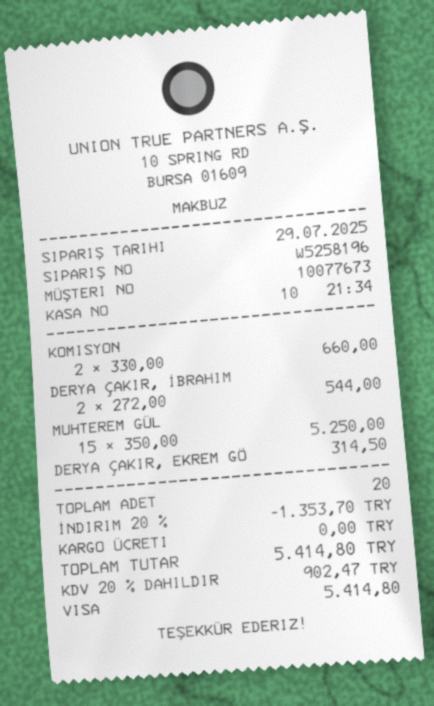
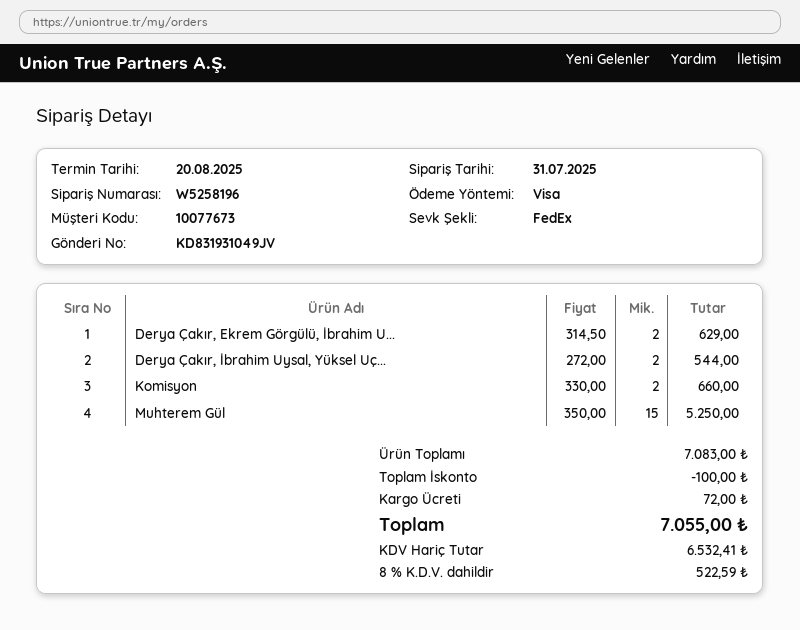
order date: 2025-07-29 -> 2025-07-31
DERYA ÇAKIR, EKREM GÖ: 1 x 314.50 = 314.50 -> 2 x 314.50 = 629.00
discount: 1353.70 -> 100.00
shipping: 0.00 -> 72.00
tax: 20% = 902.47 -> 8% = 522.59
total: 5414.80 -> 7055.00

